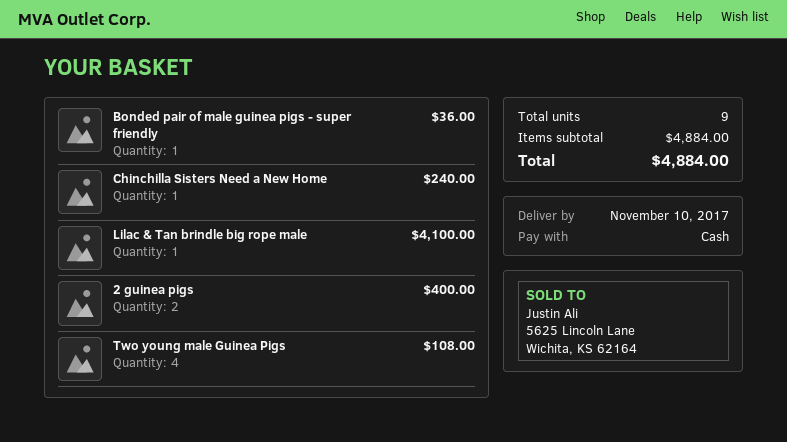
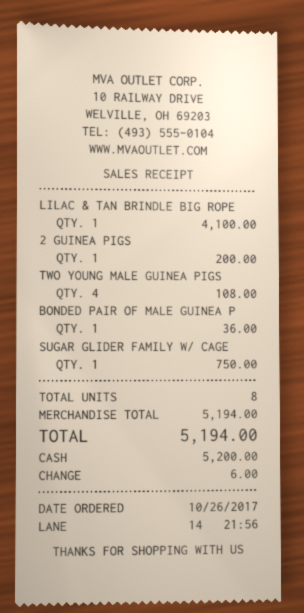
Chinchilla Sisters Need a New Home: 1 for 240.00 -> none
2 guinea pigs: 2 for 400.00 -> 1 for 200.00
SUGAR GLIDER FAMILY W/ CAGE: none -> 1 for 750.00
total quantity: 9 -> 8
subtotal: 4884.00 -> 5194.00
total: 4884.00 -> 5194.00

